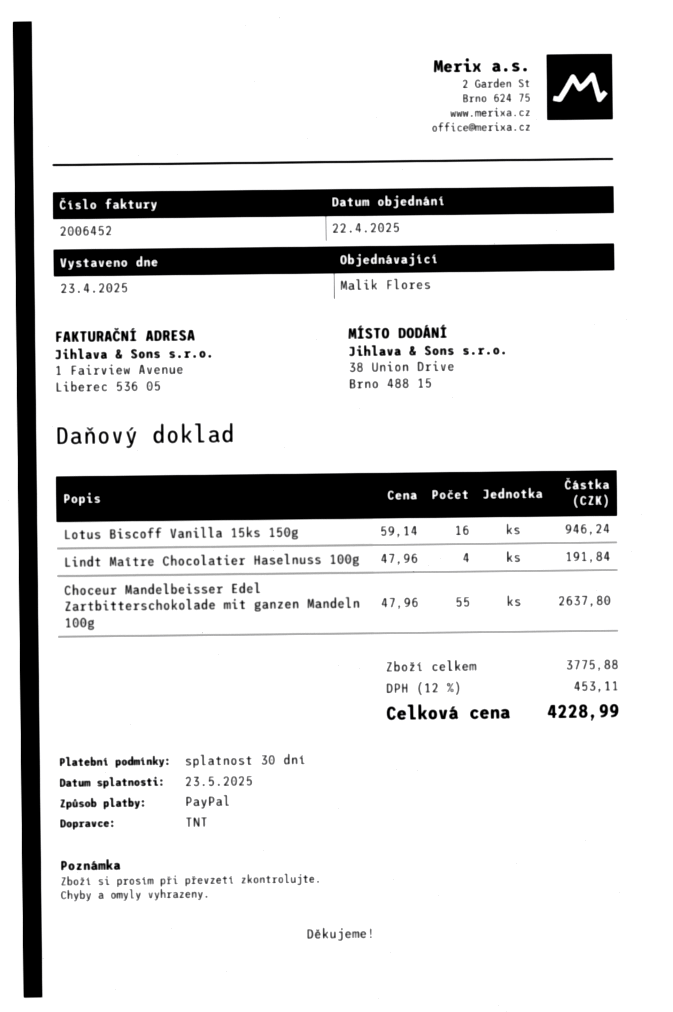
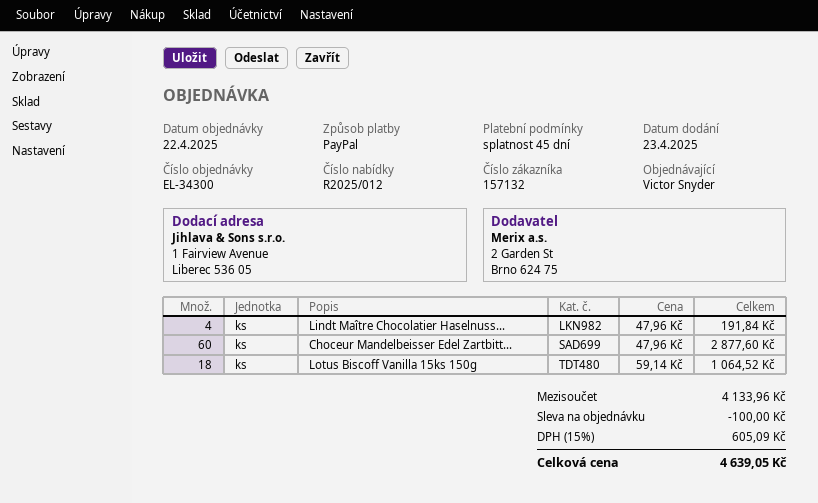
payment terms: 30 days -> 45 days
ordered by: Malik Flores -> Victor Snyder
ship to: 38 Union Drive, Brno 488 15 -> 1 Fairview Avenue, Liberec 536 05
Lotus Biscoff Vanilla 15ks 150g: 16 x 59.14 = 946.24 -> 18 x 59.14 = 1064.52
Choceur Mandelbeisser Edel Zartbitterschokolade mit ganzen Mandeln 100g: 55 x 47.96 = 2637.80 -> 60 x 47.96 = 2877.60
subtotal: 3775.88 -> 4133.96
discount: none -> 100.00
tax: 12% = 453.11 -> 15% = 605.09
total: 4228.99 -> 4639.05

